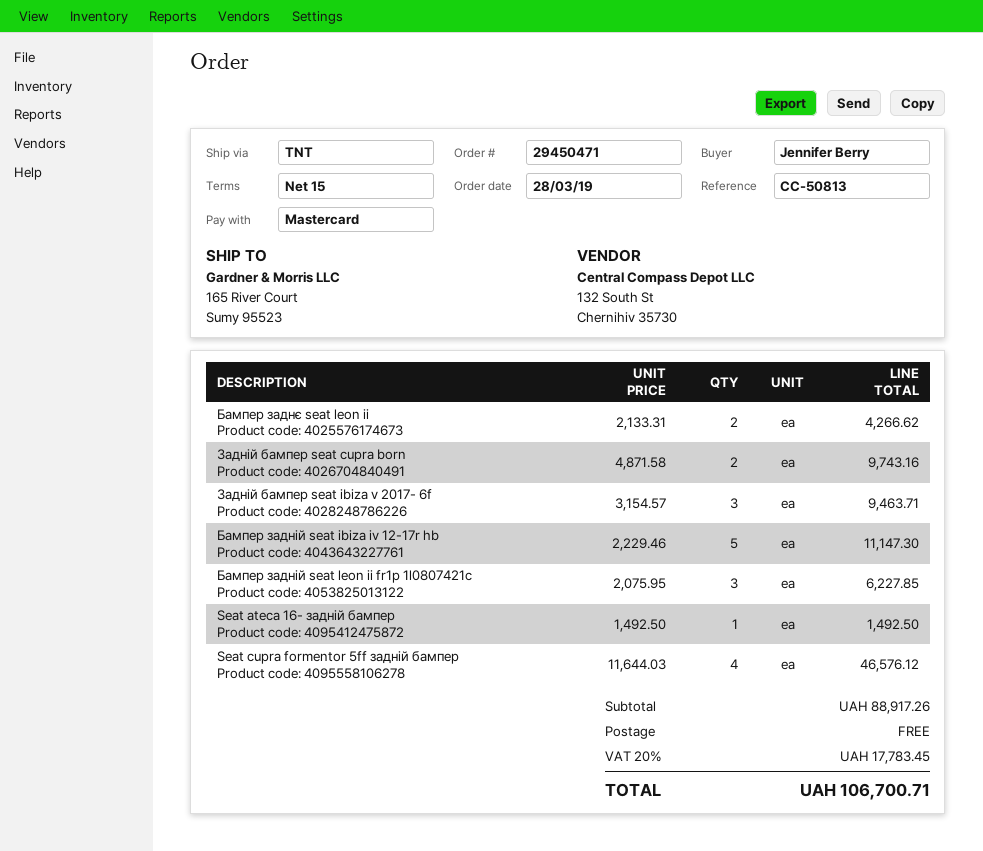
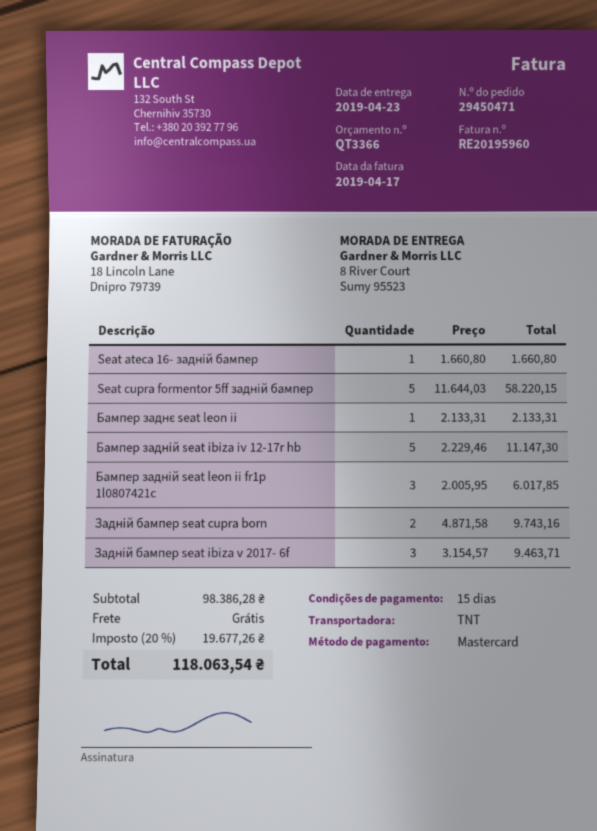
ship to: 165 River Court, Sumy 95523 -> 8 River Court, Sumy 95523
Бампер заднє seat leon ii: 2 x 2133.31 = 4266.62 -> 1 x 2133.31 = 2133.31
Бампер задній seat leon ii fr1p 1l0807421c: 3 x 2075.95 = 6227.85 -> 3 x 2005.95 = 6017.85
Seat ateca 16- задній бампер: 1 x 1492.50 = 1492.50 -> 1 x 1660.80 = 1660.80
Seat cupra formentor 5ff задній бампер: 4 x 11644.03 = 46576.12 -> 5 x 11644.03 = 58220.15
subtotal: 88917.26 -> 98386.28
tax: 20% = 17783.45 -> 20% = 19677.26
total: 106700.71 -> 118063.54

